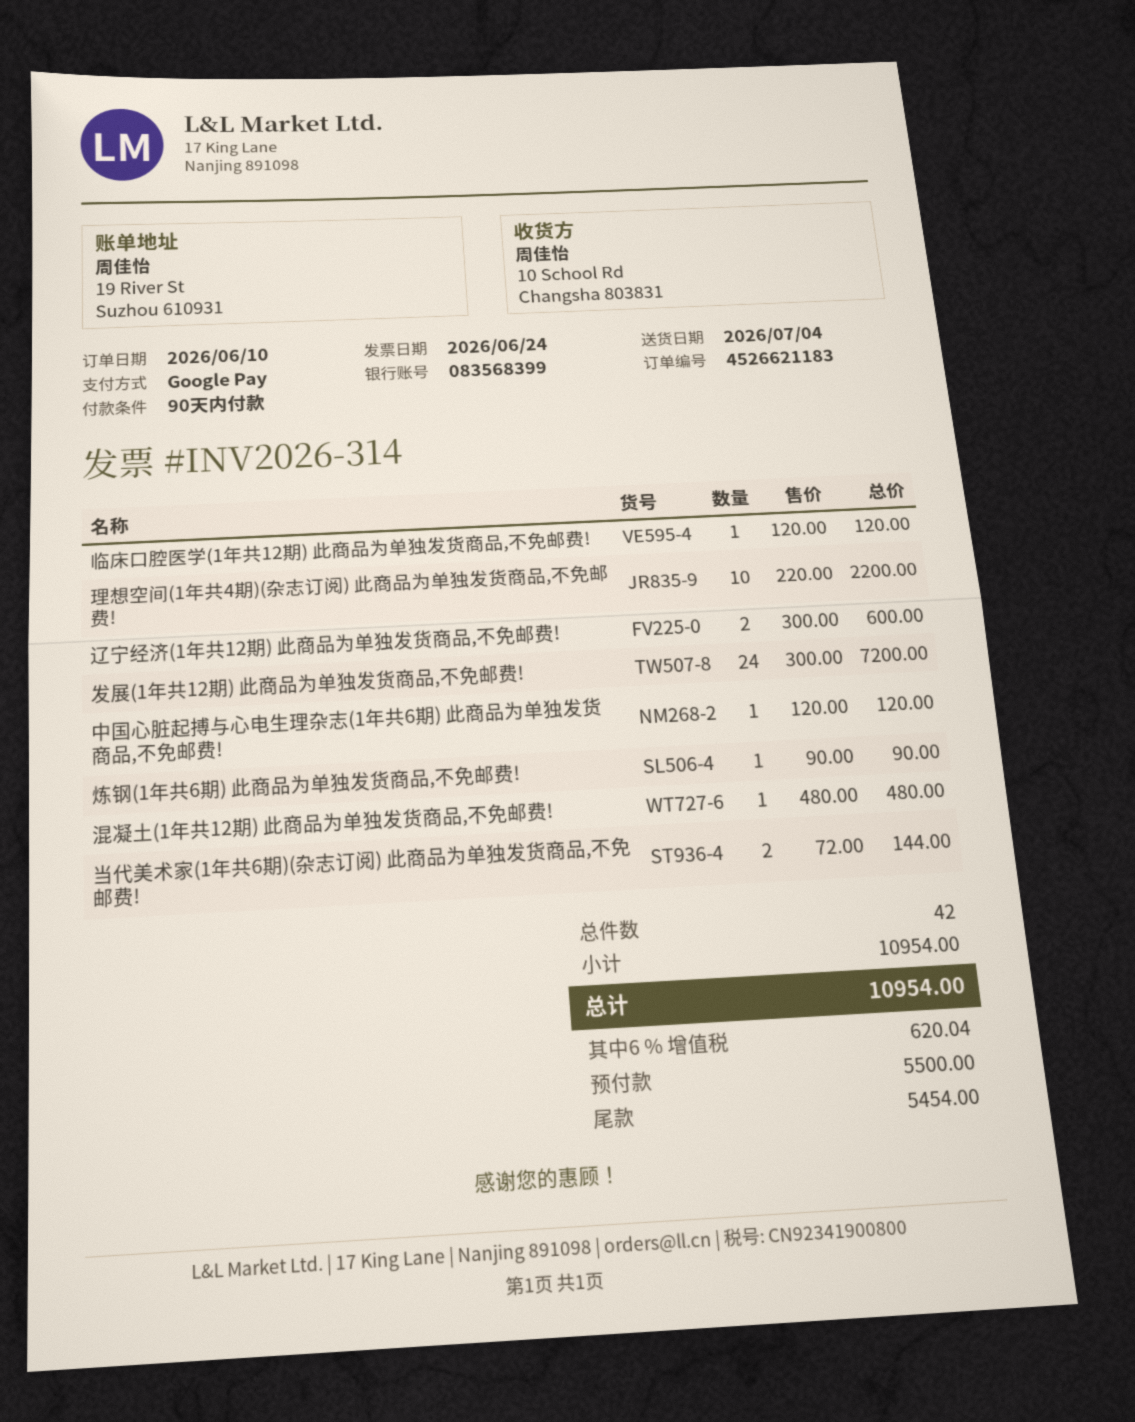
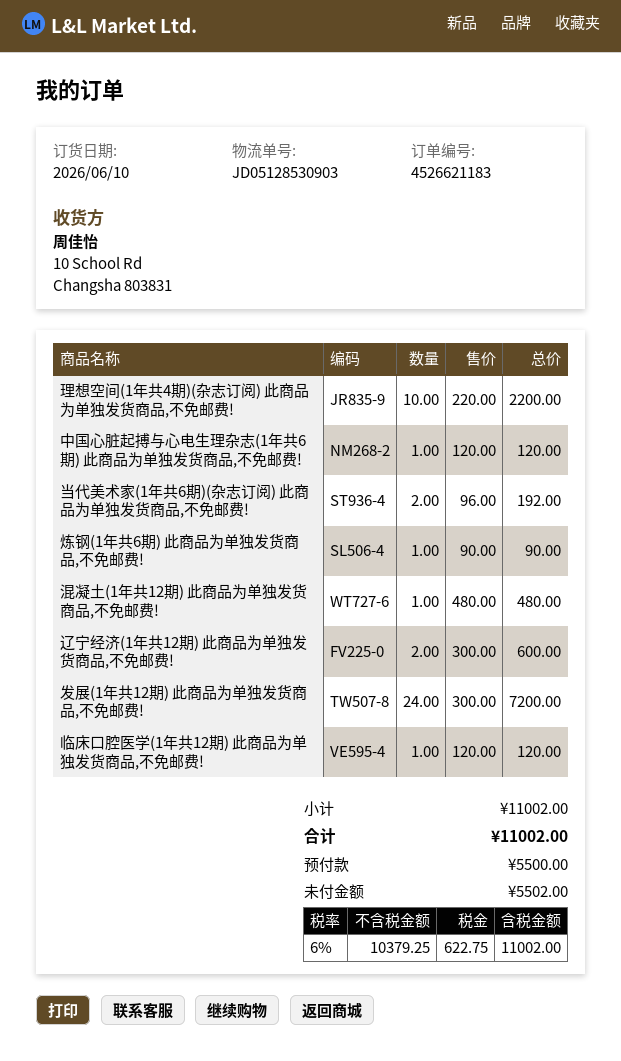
当代美术家(1年共6期)(杂志订阅) 此商品为单独发货商品,不免邮费!: 2 x 72.00 = 144.00 -> 2 x 96.00 = 192.00
subtotal: 10954.00 -> 11002.00
tax: 6% = 620.04 -> 6% = 622.75
total: 10954.00 -> 11002.00
balance: 5454.00 -> 5502.00

